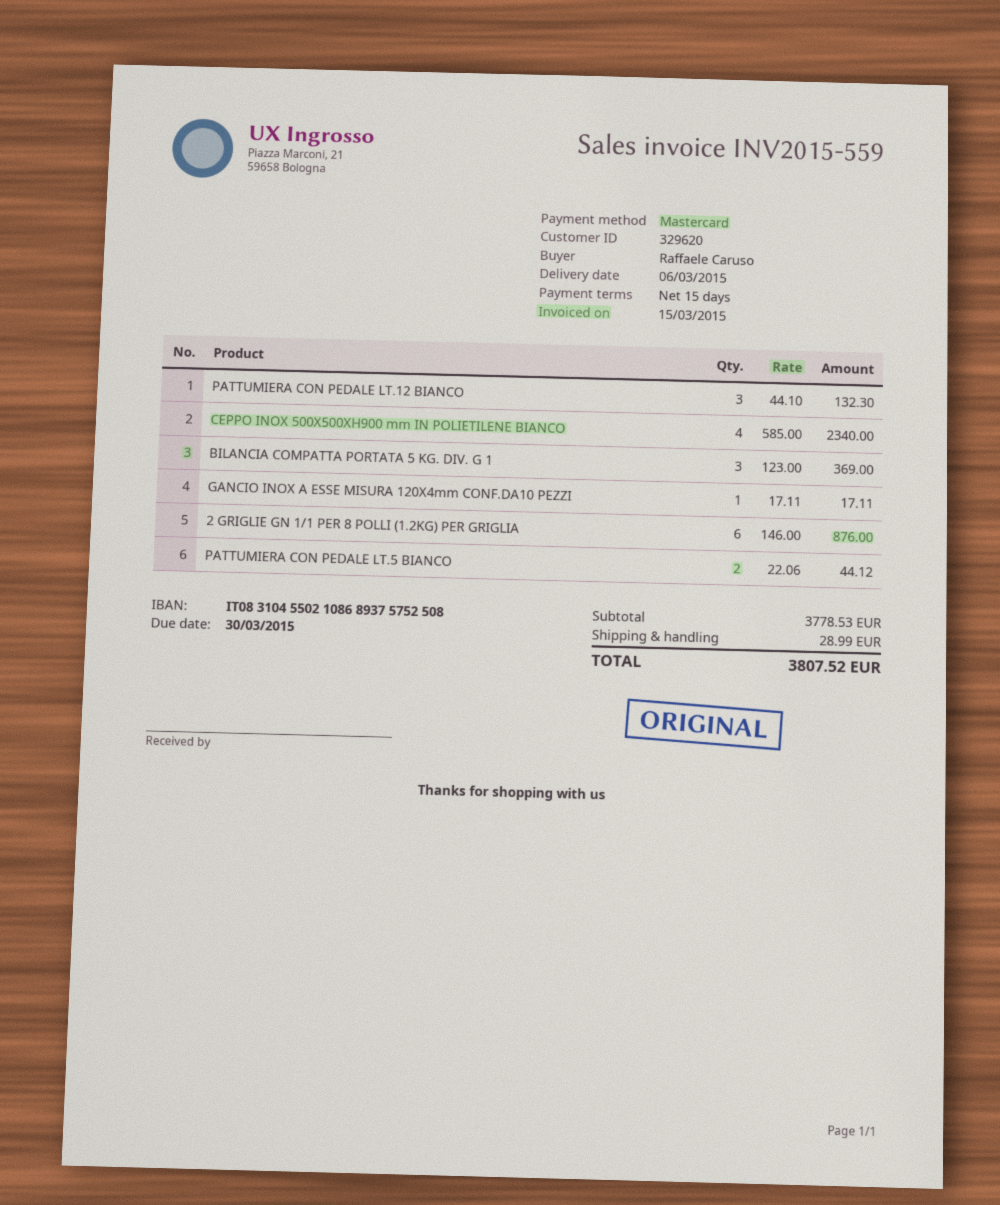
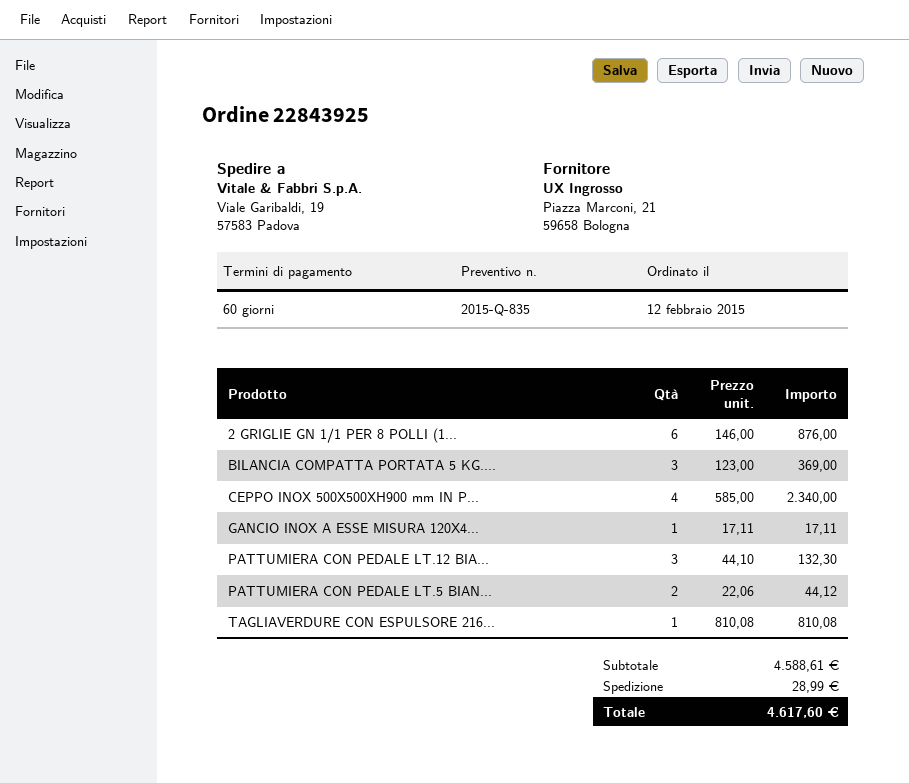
payment terms: 15 days -> 60 days
TAGLIAVERDURE CON ESPULSORE 216...: none -> 1 x 810.08 = 810.08
subtotal: 3778.53 -> 4588.61
total: 3807.52 -> 4617.60

